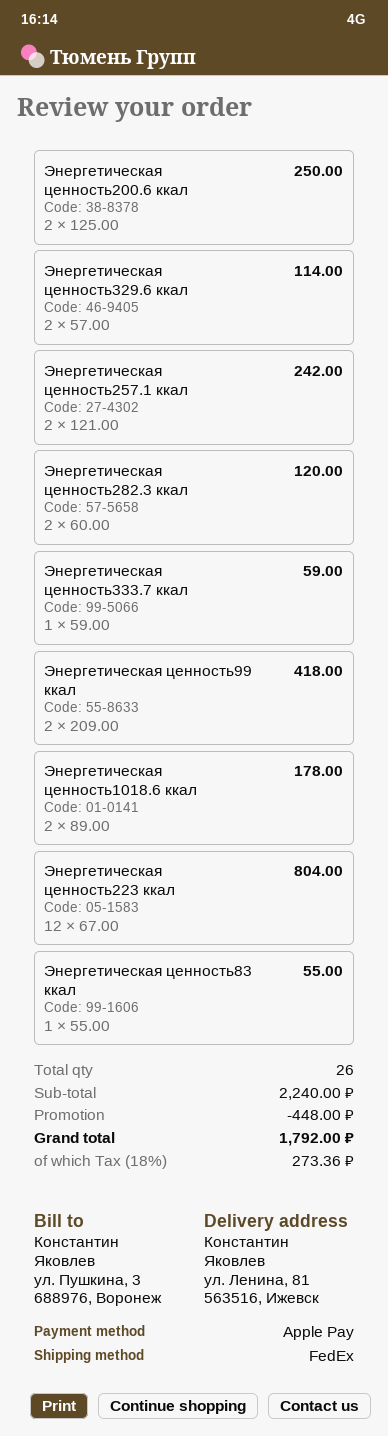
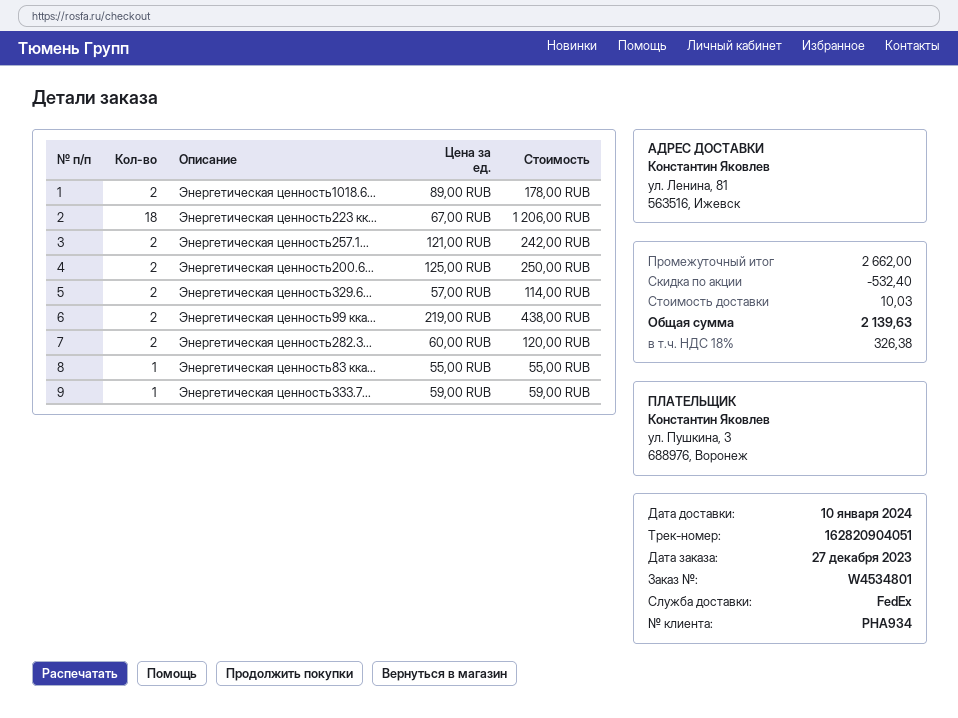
Энергетическая ценность99 ккал: 2 x 209.00 = 418.00 -> 2 x 219.00 = 438.00
Энергетическая ценность223 ккал: 12 x 67.00 = 804.00 -> 18 x 67.00 = 1206.00
subtotal: 2240.00 -> 2662.00
discount: 448.00 -> 532.40
shipping: none -> 10.03
tax: 18% = 273.36 -> 18% = 326.38
total: 1792.00 -> 2139.63

